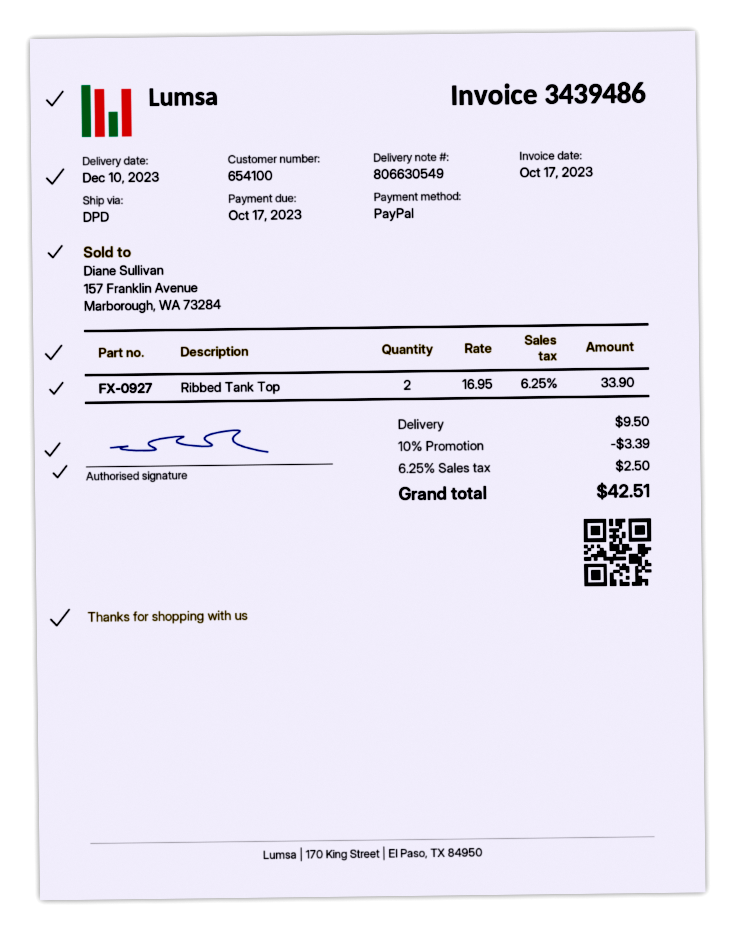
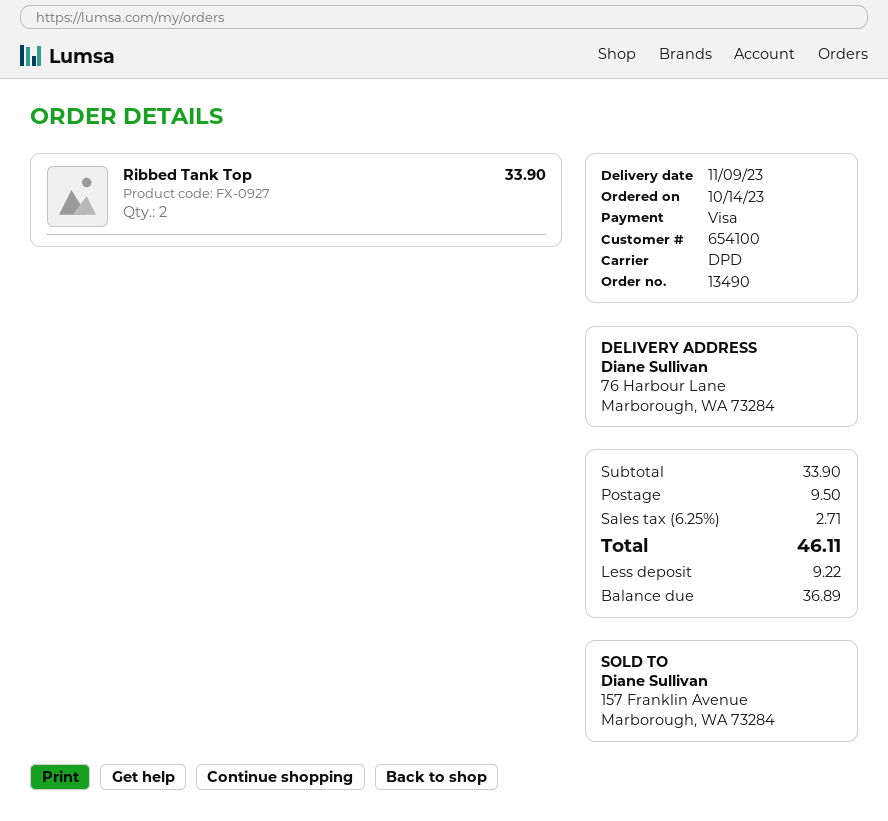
delivery date: 2023-12-10 -> 2023-11-09
payment method: PayPal -> Visa
discount: 10% = 3.39 -> none
tax: 6.25% = 2.50 -> 6.25% = 2.71
total: 42.51 -> 46.11

